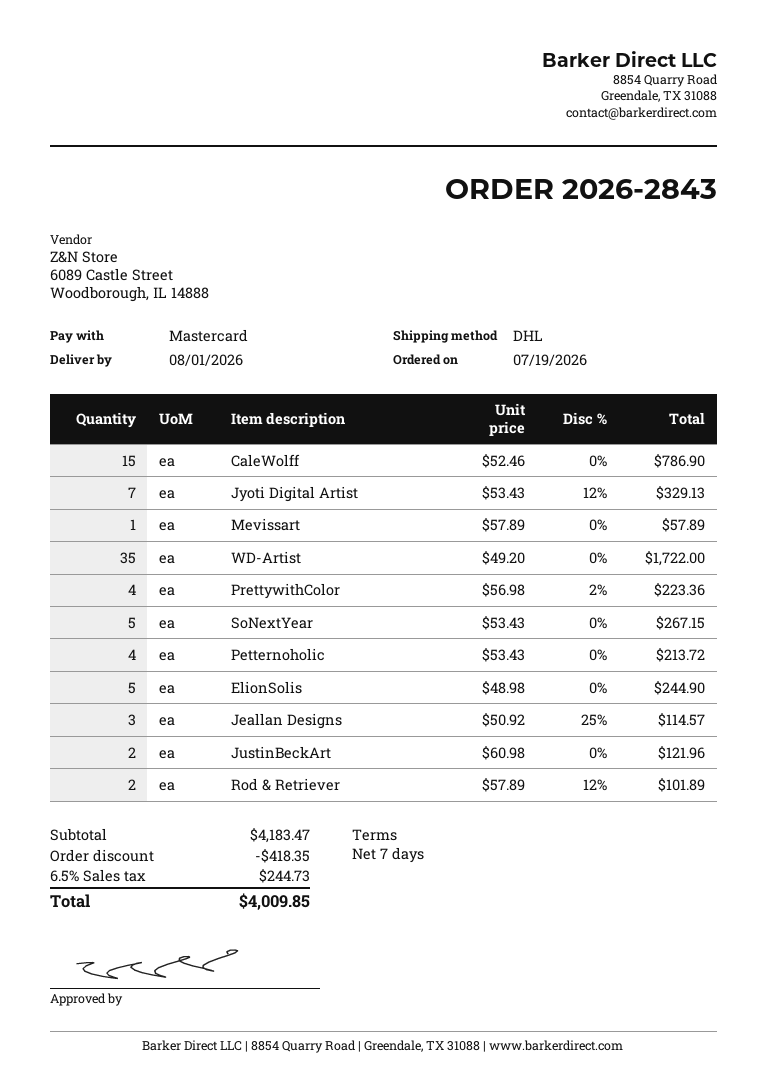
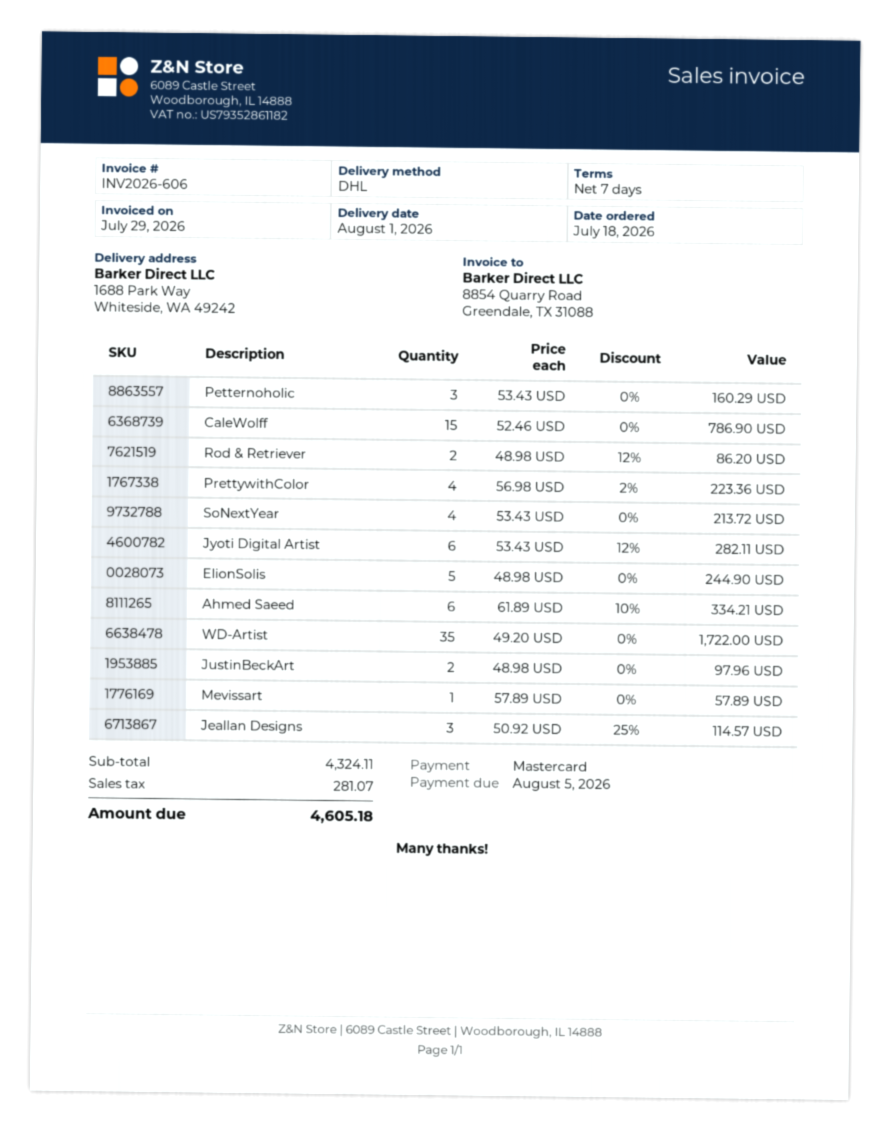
order date: 2026-07-19 -> 2026-07-18
Jyoti Digital Artist: 7 x 53.43 - 12% = 329.13 -> 6 x 53.43 - 12% = 282.11
SoNextYear: 5 x 53.43 = 267.15 -> 4 x 53.43 = 213.72
Petternoholic: 4 x 53.43 = 213.72 -> 3 x 53.43 = 160.29
JustinBeckArt: 2 x 60.98 = 121.96 -> 2 x 48.98 = 97.96
Rod & Retriever: 2 x 57.89 - 12% = 101.89 -> 2 x 48.98 - 12% = 86.20
Ahmed Saeed: none -> 6 x 61.89 - 10% = 334.21
subtotal: 4183.47 -> 4324.11
discount: 418.35 -> none
tax: 244.73 -> 281.07
total: 4009.85 -> 4605.18

